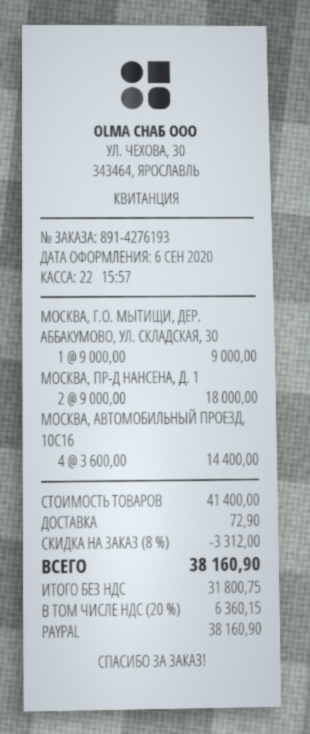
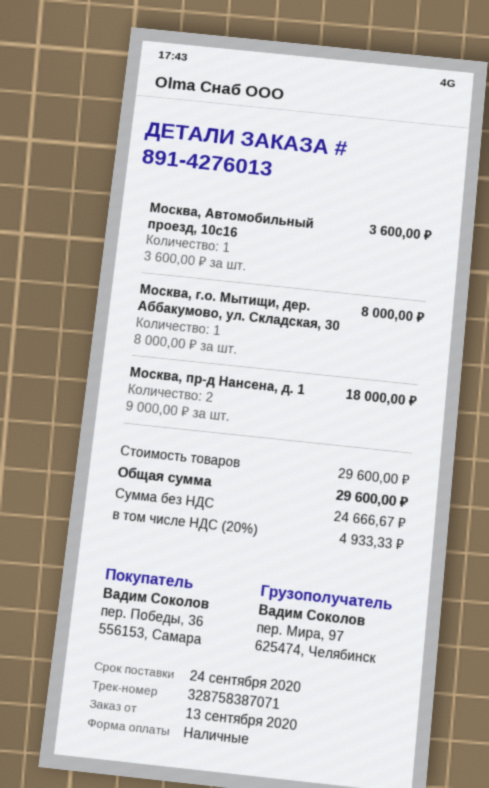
order number: 891-4276193 -> 891-4276013
order date: 2020-09-06 -> 2020-09-13
payment method: PayPal -> cash
МОСКВА, Г.О. МЫТИЩИ, ДЕР. АББАКУМОВО, УЛ. СКЛАДСКАЯ, 30: 1 x 9000.00 = 9000.00 -> 1 x 8000.00 = 8000.00
МОСКВА, АВТОМОБИЛЬНЫЙ ПРОЕЗД, 10С16: 4 x 3600.00 = 14400.00 -> 1 x 3600.00 = 3600.00
subtotal: 41400.00 -> 29600.00
discount: 8% = 3312.00 -> none
shipping: 72.90 -> none
net: 31800.75 -> 24666.67
tax: 20% = 6360.15 -> 20% = 4933.33
total: 38160.90 -> 29600.00

